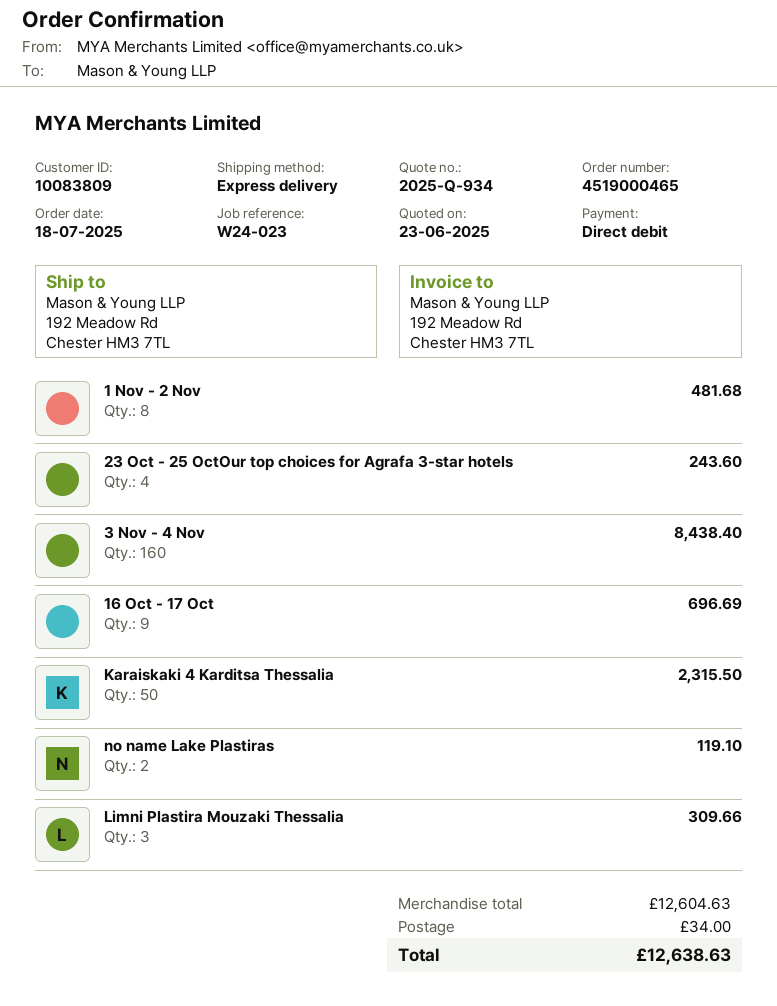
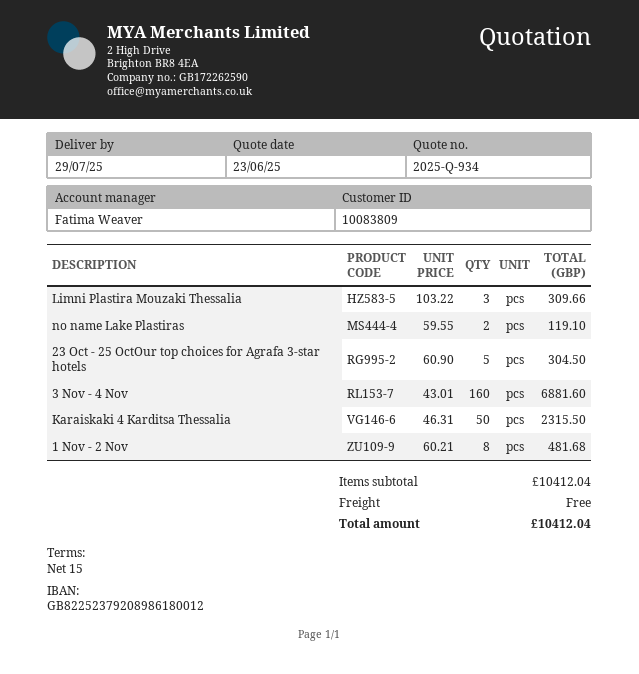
23 Oct - 25 OctOur top choices for Agrafa 3-star hotels: 4 for 243.60 -> 5 for 304.50
3 Nov - 4 Nov: 160 for 8438.40 -> 160 for 6881.60
16 Oct - 17 Oct: 9 for 696.69 -> none
subtotal: 12604.63 -> 10412.04
shipping: 34.00 -> 0.00
total: 12638.63 -> 10412.04

